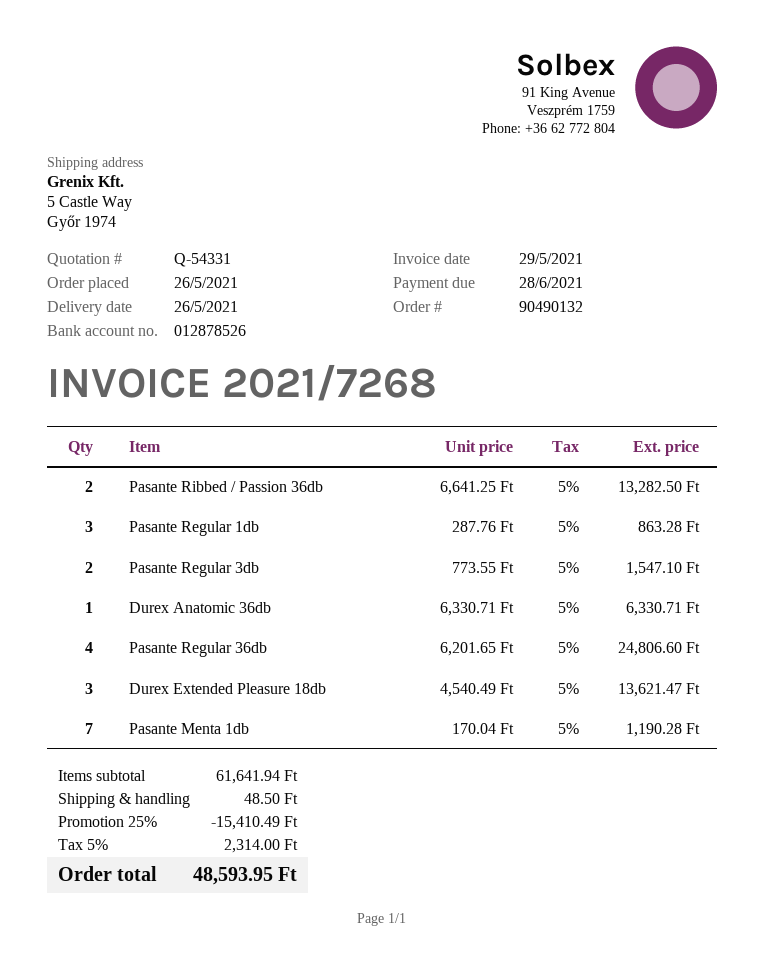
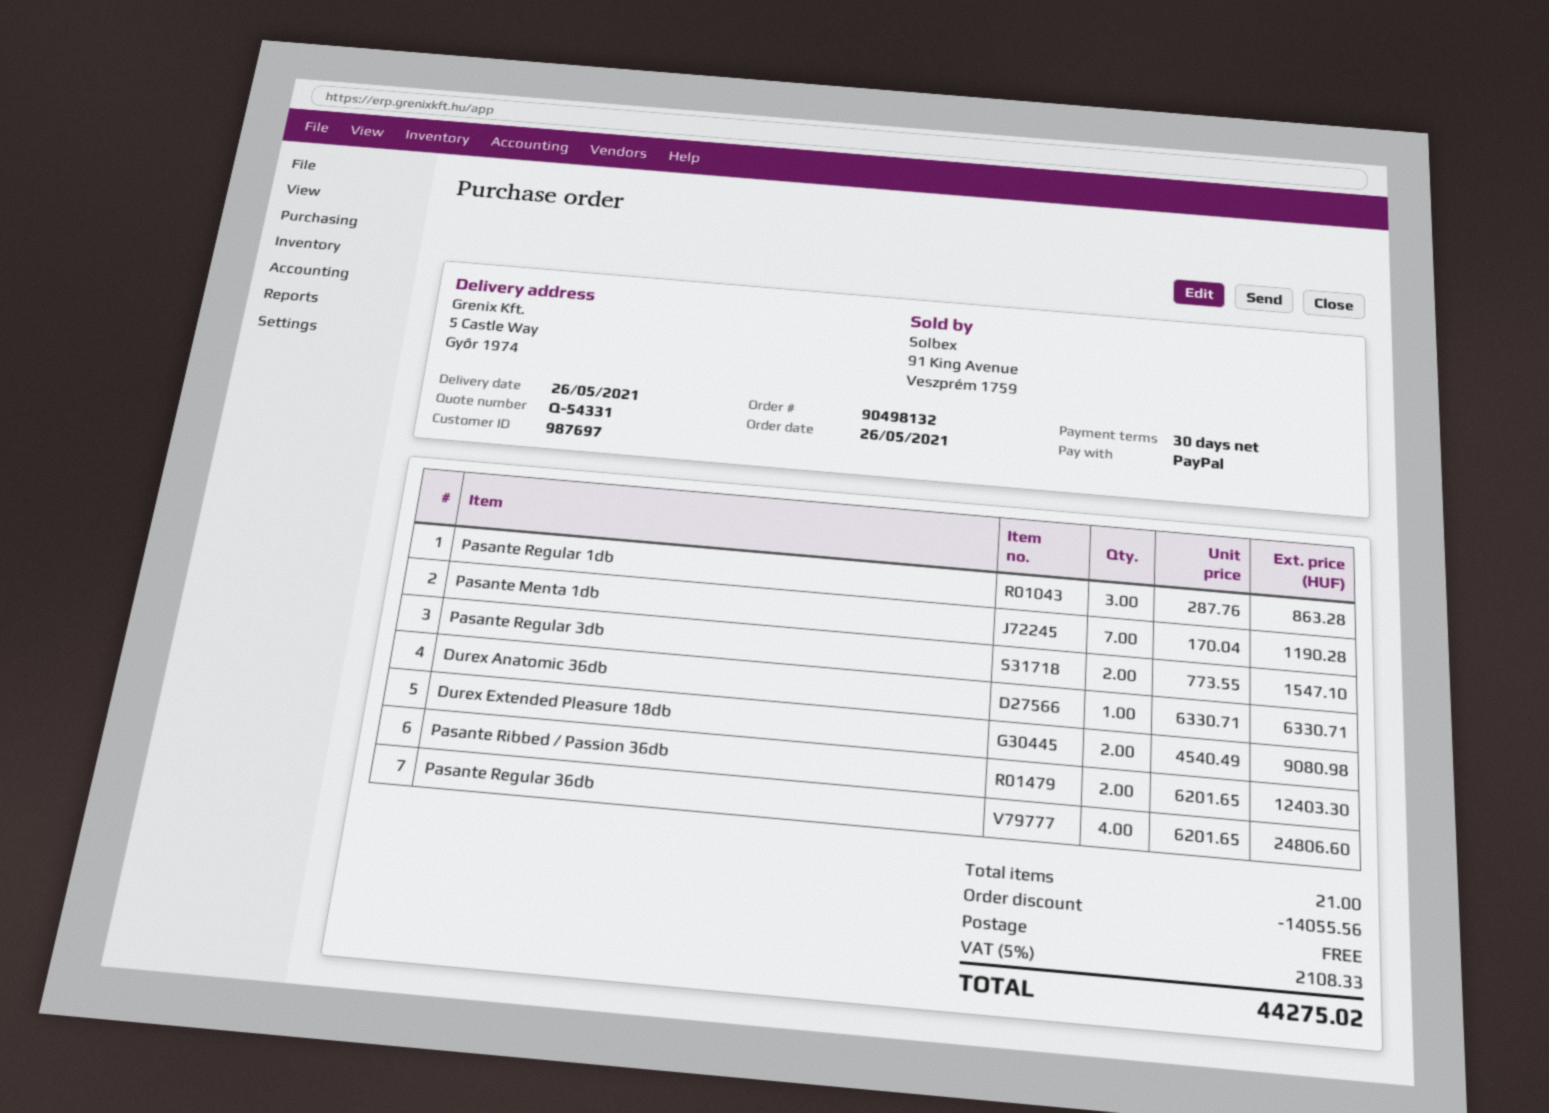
order number: 90490132 -> 90498132
Pasante Ribbed / Passion 36db: 2 x 6641.25 = 13282.50 -> 2 x 6201.65 = 12403.30
Durex Extended Pleasure 18db: 3 x 4540.49 = 13621.47 -> 2 x 4540.49 = 9080.98
discount: 15410.49 -> 14055.56
shipping: 48.50 -> 0.00
tax: 5% = 2314.00 -> 5% = 2108.33
total: 48593.95 -> 44275.02

